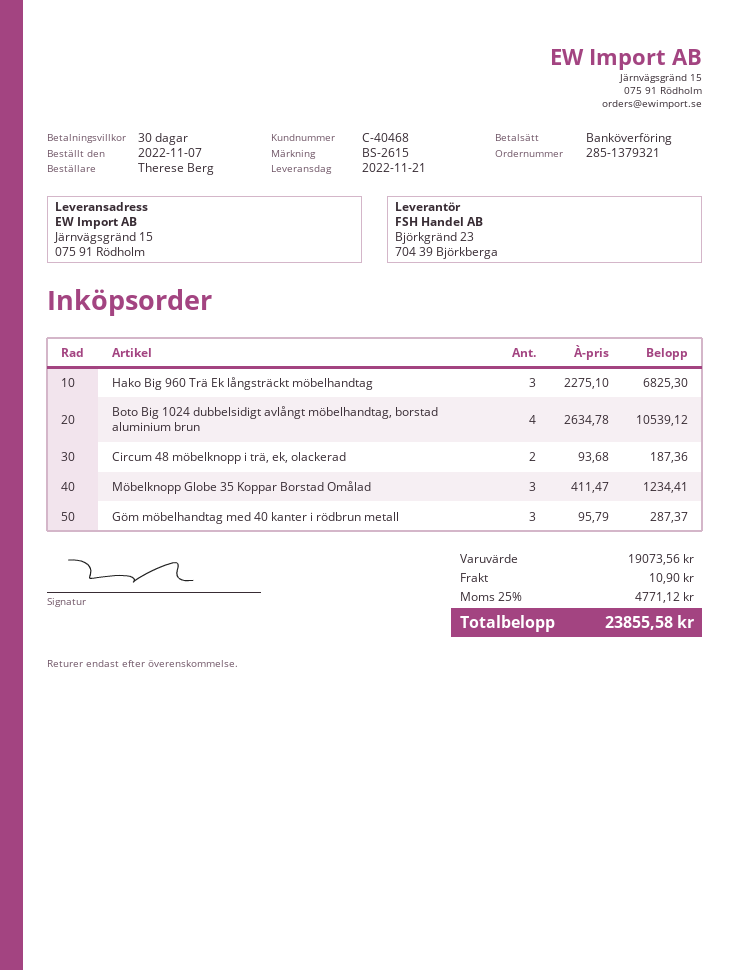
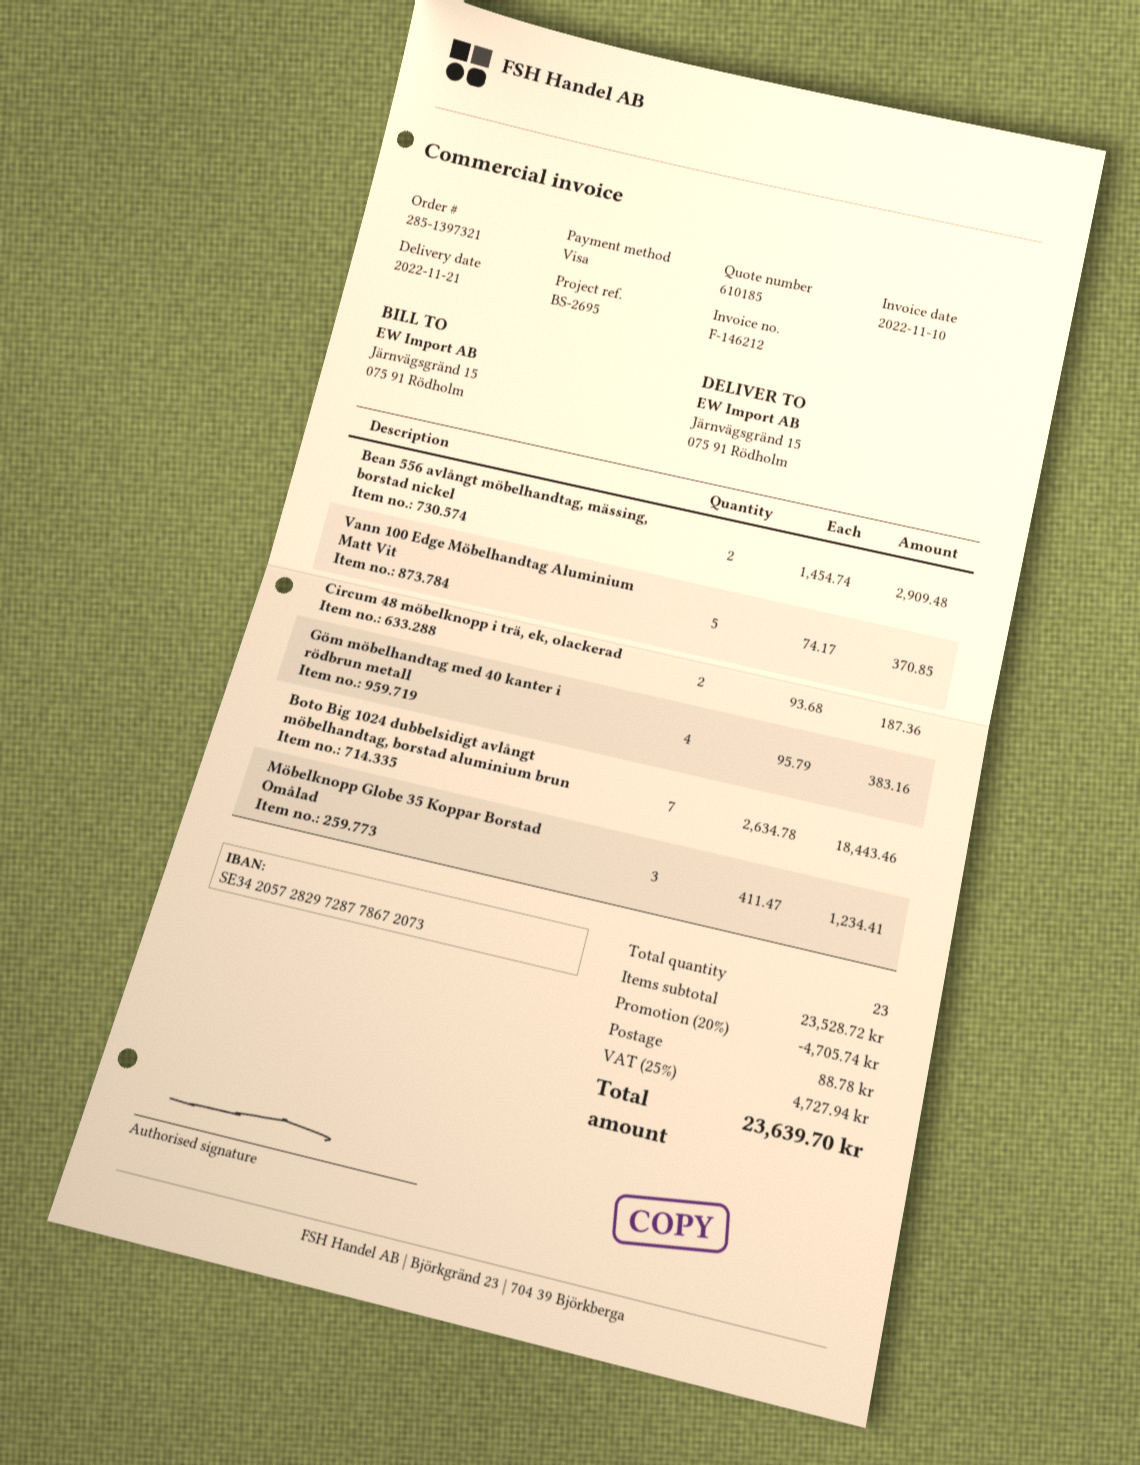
order number: 285-1379321 -> 285-1397321
reference: BS-2615 -> BS-2695
payment method: bank transfer -> Visa
Hako Big 960 Trä Ek långsträckt möbelhandtag: 3 x 2275.10 = 6825.30 -> none
Boto Big 1024 dubbelsidigt avlångt möbelhandtag, borstad aluminium brun: 4 x 2634.78 = 10539.12 -> 7 x 2634.78 = 18443.46
Göm möbelhandtag med 40 kanter i rödbrun metall: 3 x 95.79 = 287.37 -> 4 x 95.79 = 383.16
Bean 556 avlångt möbelhandtag, mässing, borstad nickel: none -> 2 x 1454.74 = 2909.48
Vann 100 Edge Möbelhandtag Aluminium Matt Vit: none -> 5 x 74.17 = 370.85
subtotal: 19073.56 -> 23528.72
discount: none -> 20% = 4705.74
shipping: 10.90 -> 88.78
tax: 25% = 4771.12 -> 25% = 4727.94
total: 23855.58 -> 23639.70

